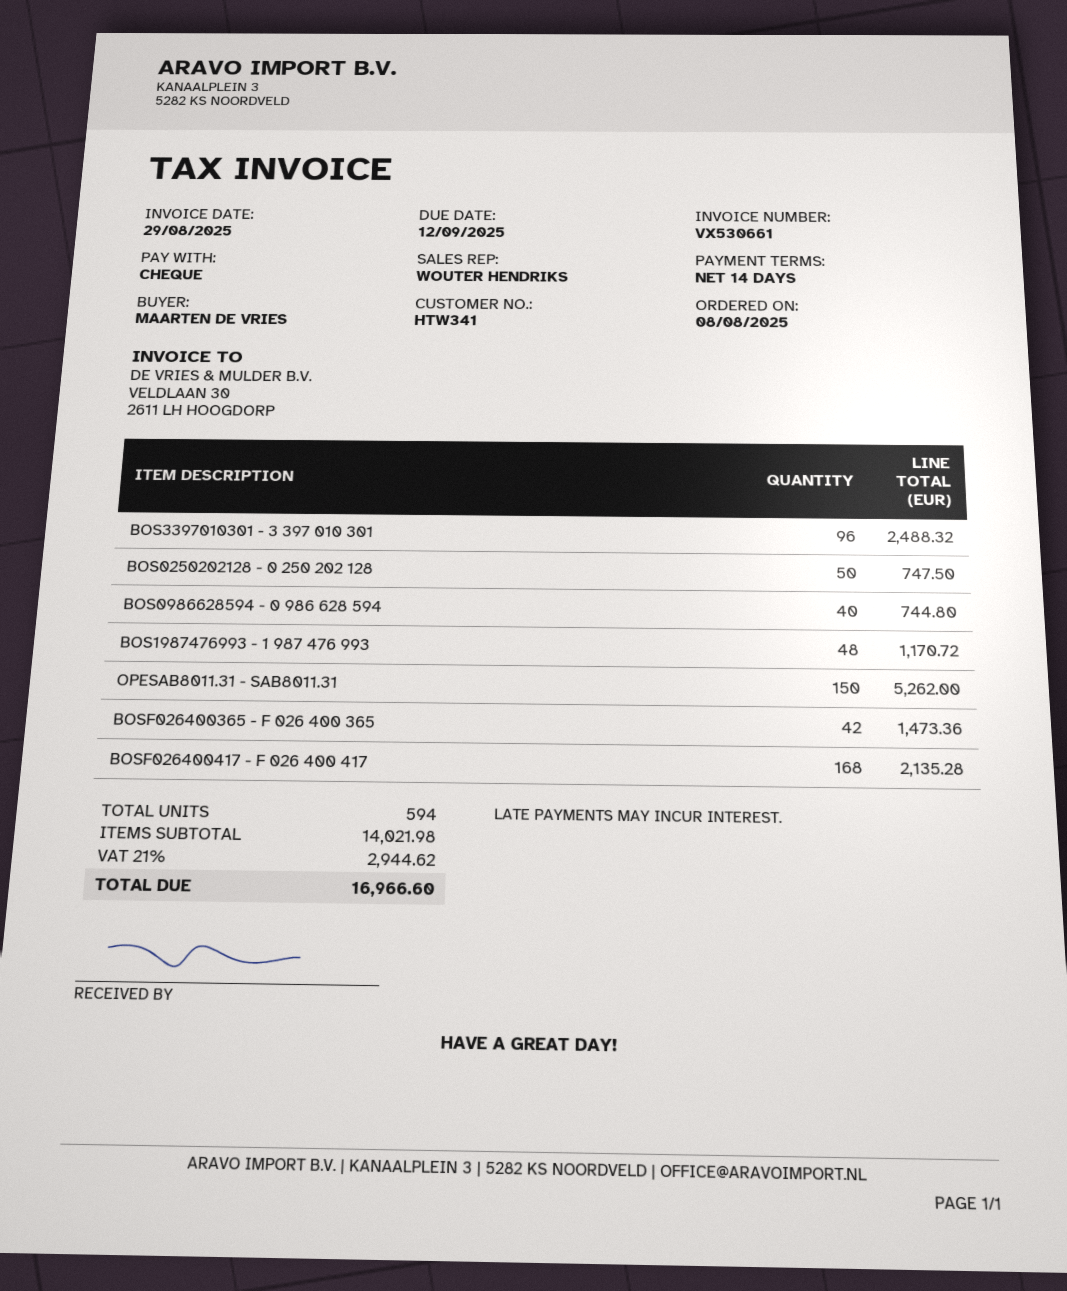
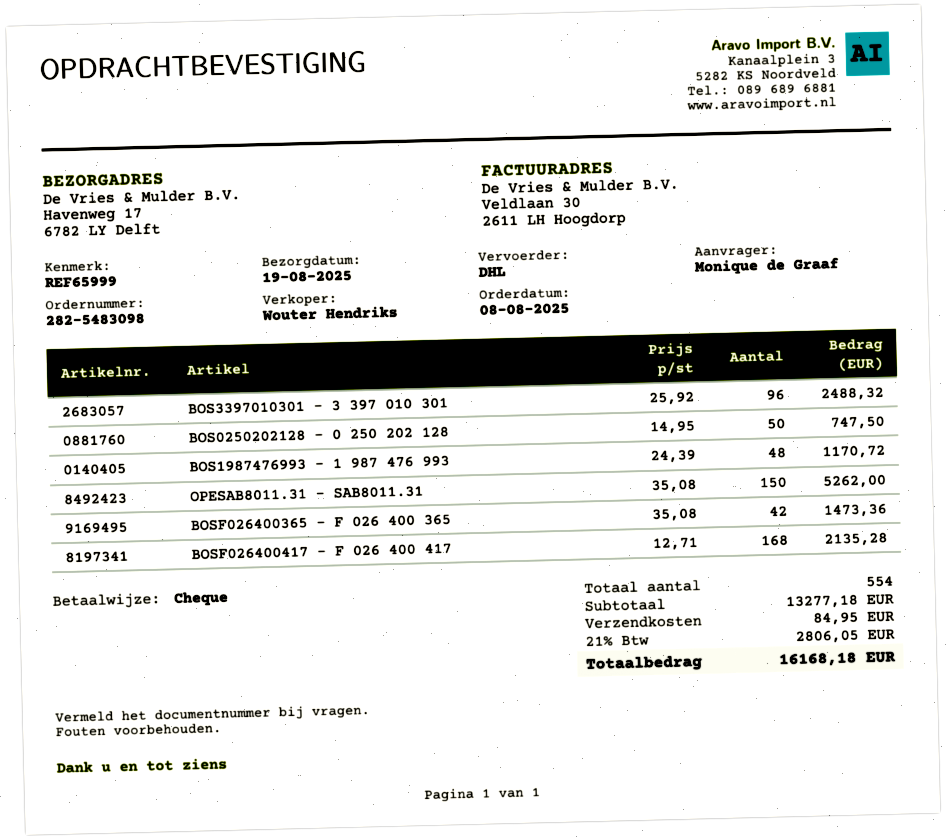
ordered by: MAARTEN DE VRIES -> Monique de Graaf
BOS0986628594 - 0 986 628 594: 40 for 744.80 -> none
total quantity: 594 -> 554
subtotal: 14021.98 -> 13277.18
shipping: none -> 84.95
tax: 21% = 2944.62 -> 21% = 2806.05
total: 16966.60 -> 16168.18

